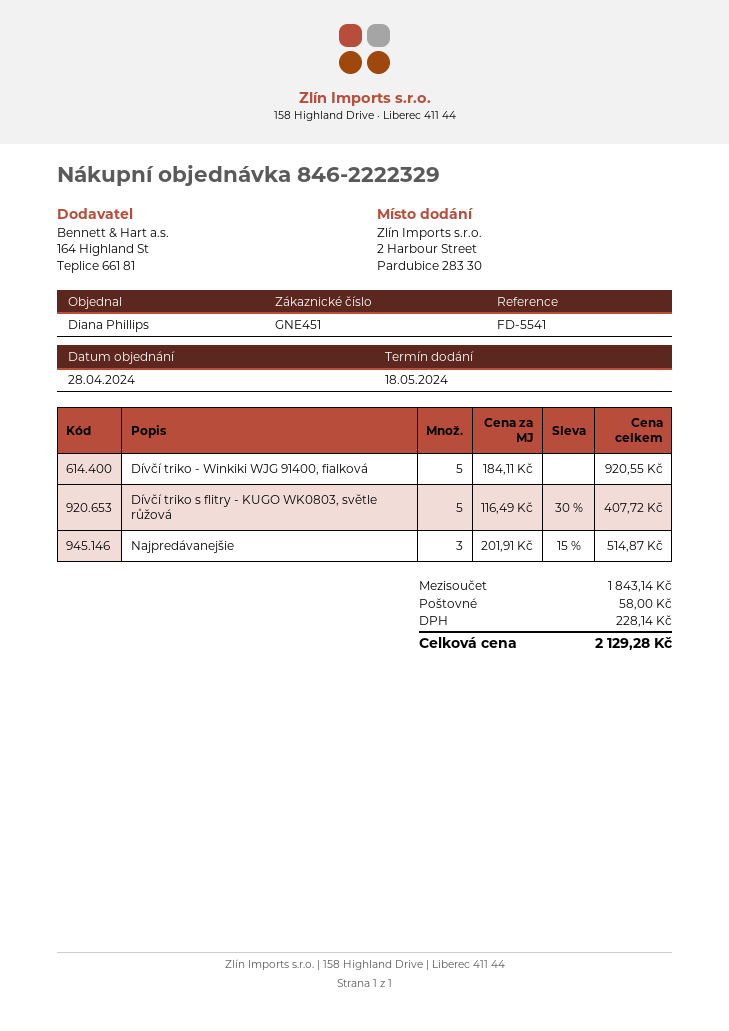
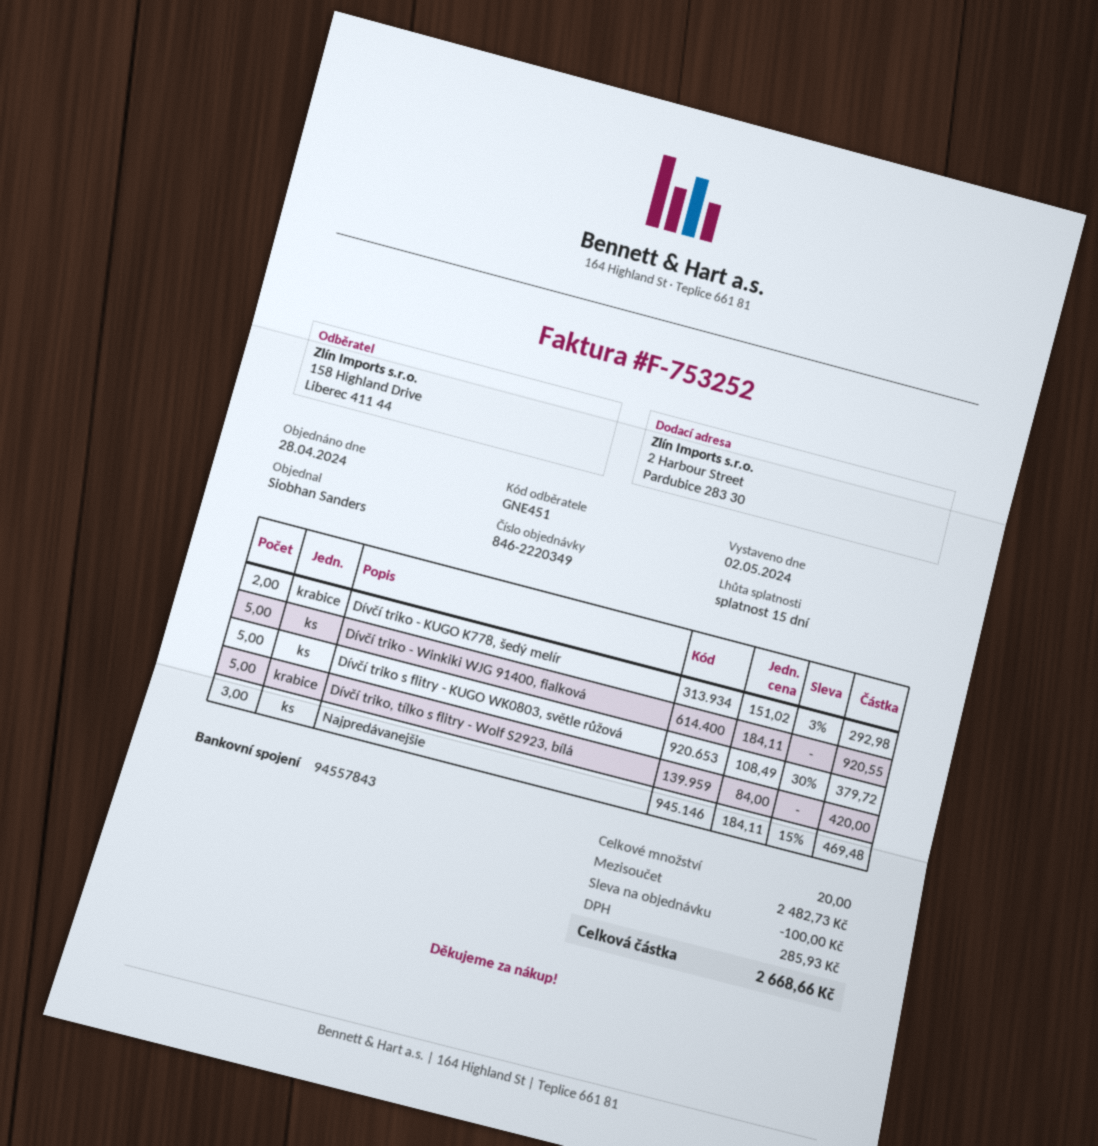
order number: 846-2222329 -> 846-2220349
ordered by: Diana Phillips -> Siobhan Sanders
Dívčí triko s flitry - KUGO WK0803, světle růžová: 5 x 116.49 - 30% = 407.72 -> 5 x 108.49 - 30% = 379.72
Najpredávanejšie: 3 x 201.91 - 15% = 514.87 -> 3 x 184.11 - 15% = 469.48
Dívčí triko - KUGO K778, šedý melír: none -> 2 x 151.02 - 3% = 292.98
Dívčí triko, tílko s flitry - Wolf S2923, bílá: none -> 5 x 84.00 = 420.00
subtotal: 1843.14 -> 2482.73
discount: none -> 100.00
shipping: 58.00 -> none
tax: 228.14 -> 285.93
total: 2129.28 -> 2668.66

